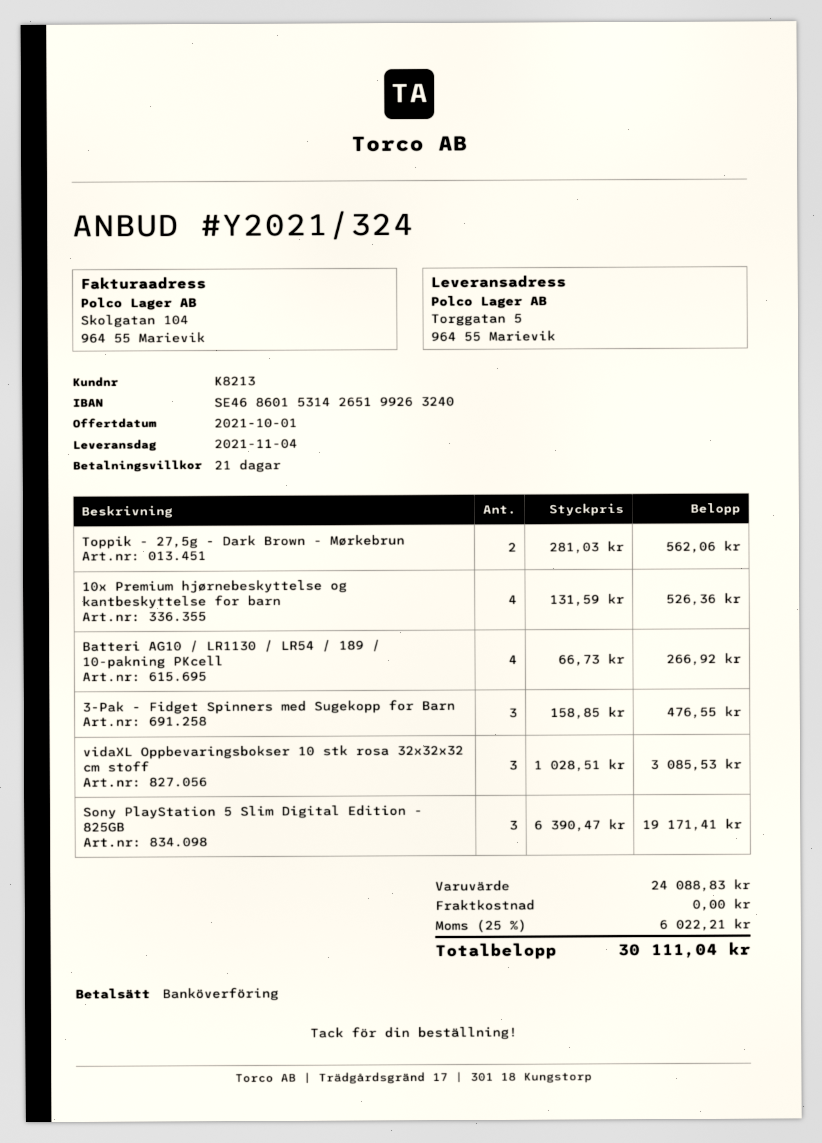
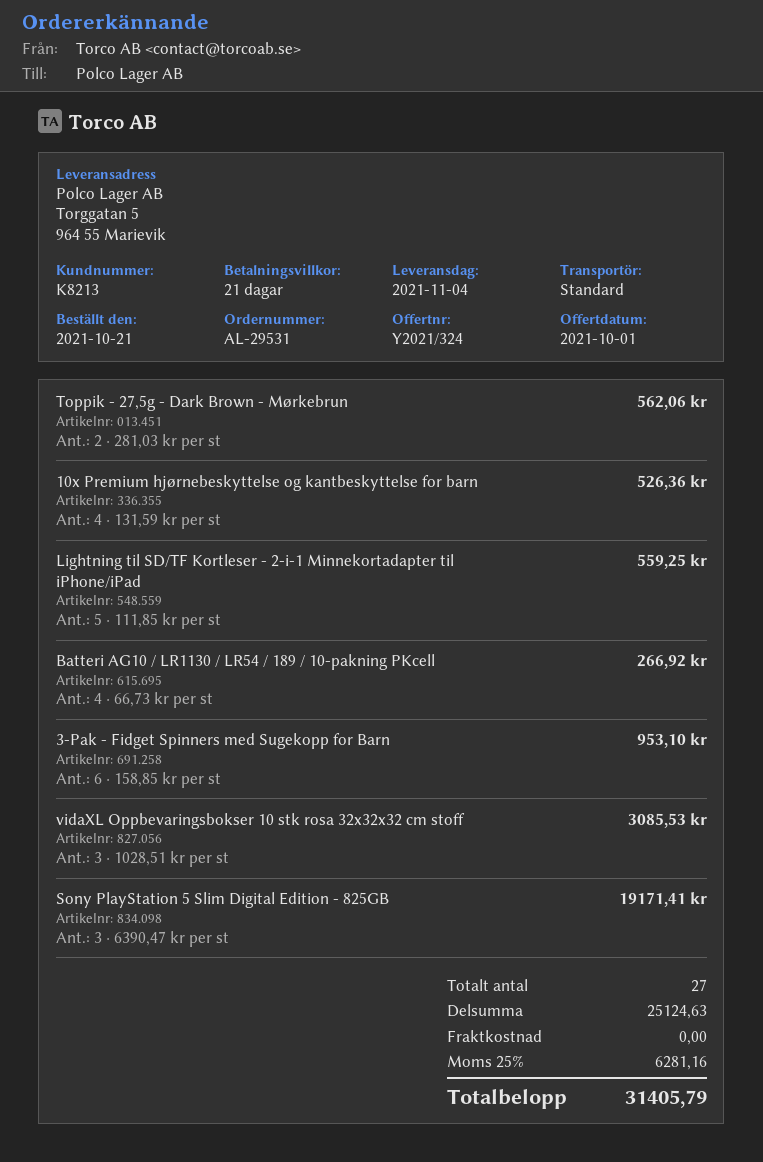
3-Pak - Fidget Spinners med Sugekopp for Barn: 3 x 158.85 = 476.55 -> 6 x 158.85 = 953.10
Lightning til SD/TF Kortleser - 2-i-1 Minnekortadapter til iPhone/iPad: none -> 5 x 111.85 = 559.25
subtotal: 24088.83 -> 25124.63
tax: 25% = 6022.21 -> 25% = 6281.16
total: 30111.04 -> 31405.79

